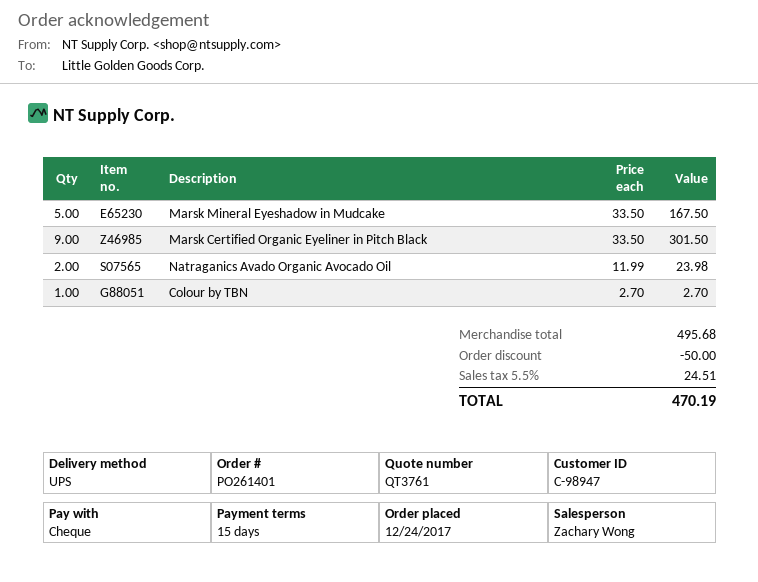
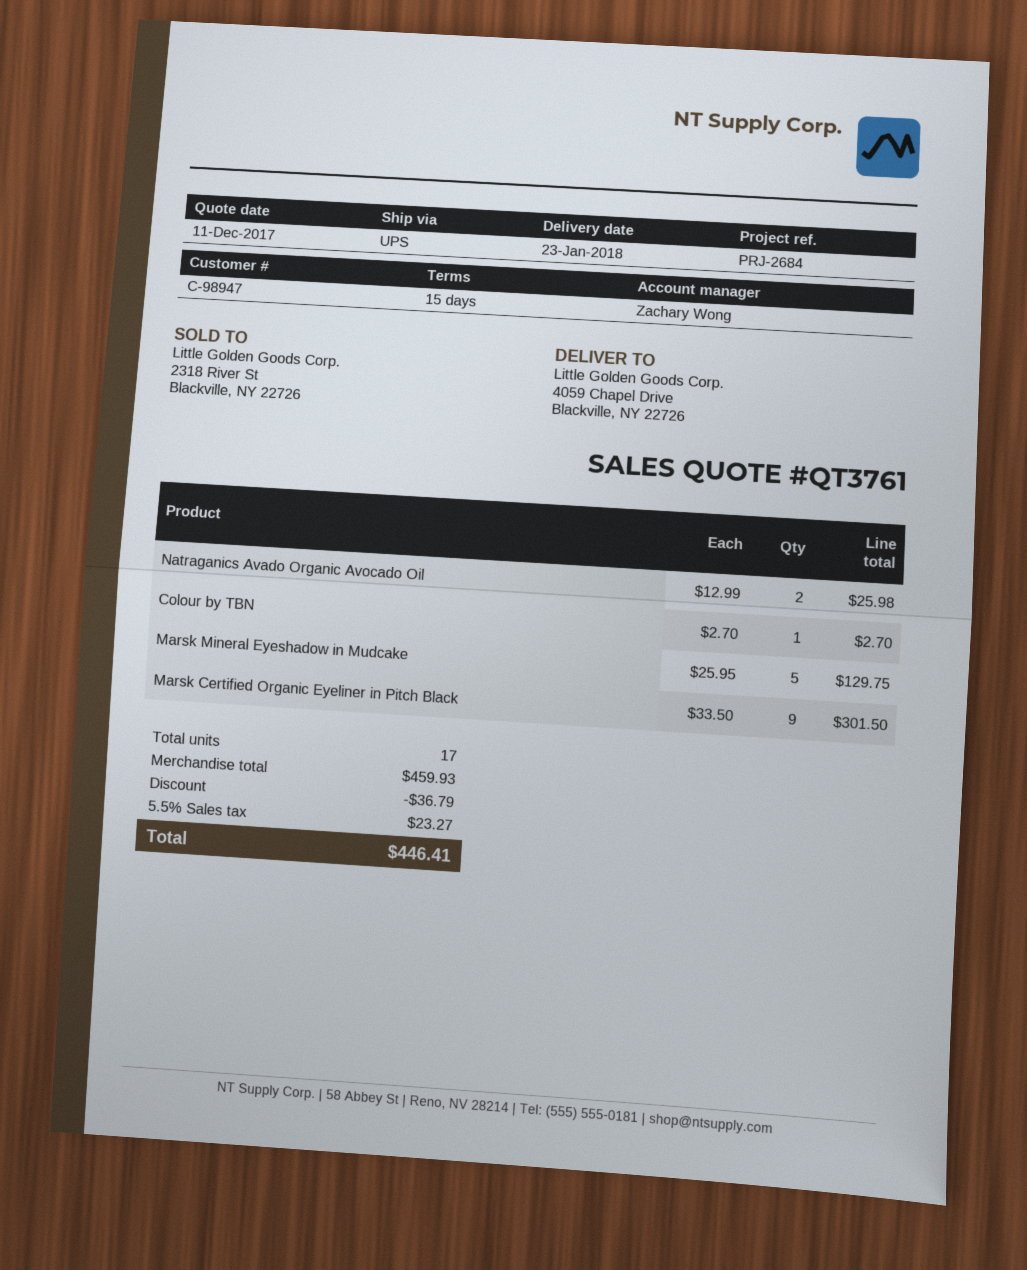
Marsk Mineral Eyeshadow in Mudcake: 5 x 33.50 = 167.50 -> 5 x 25.95 = 129.75
Natraganics Avado Organic Avocado Oil: 2 x 11.99 = 23.98 -> 2 x 12.99 = 25.98
subtotal: 495.68 -> 459.93
discount: 50.00 -> 36.79
tax: 5.5% = 24.51 -> 5.5% = 23.27
total: 470.19 -> 446.41

